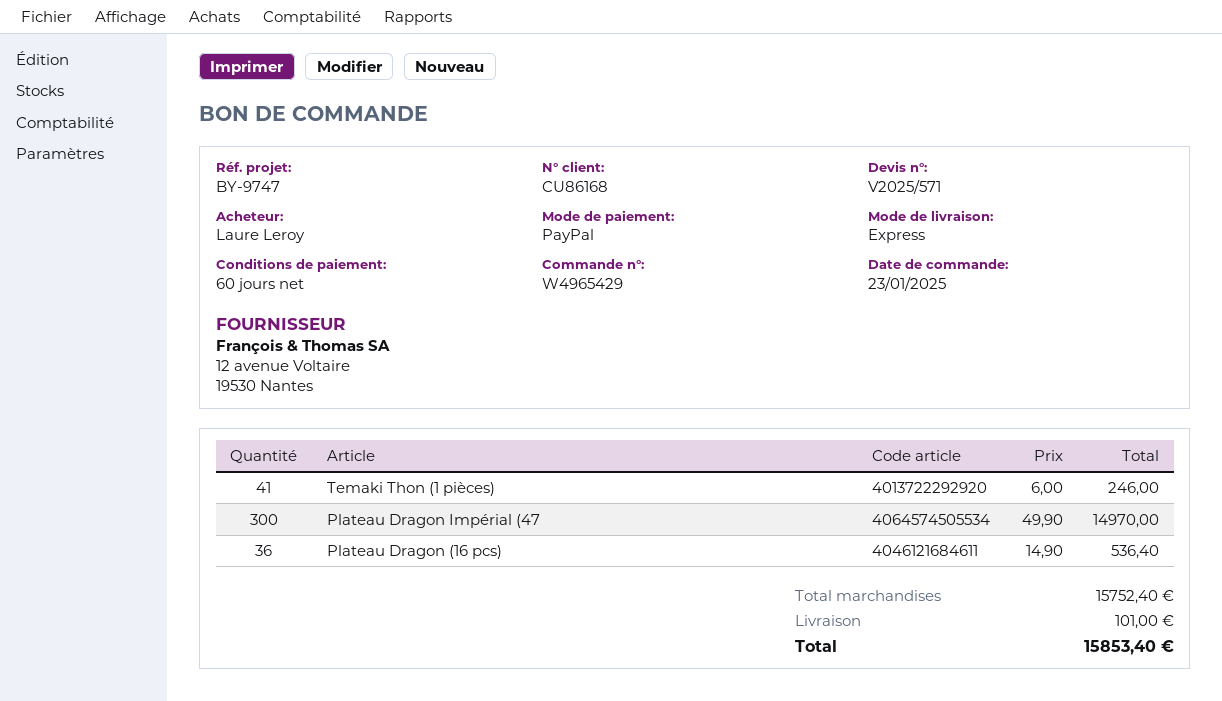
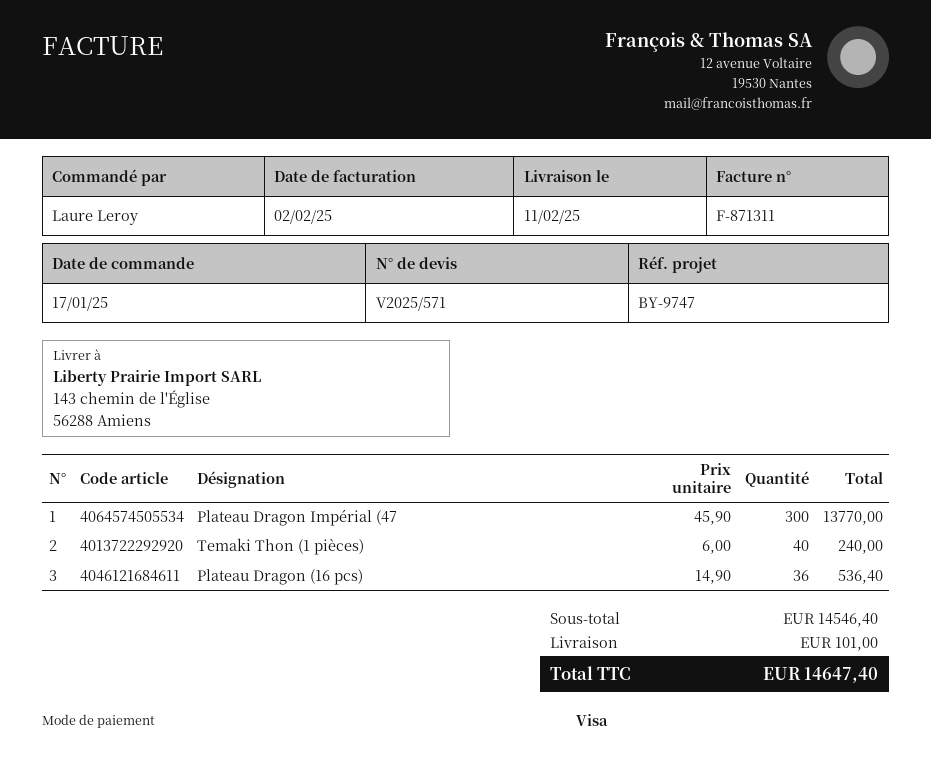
order date: 2025-01-23 -> 2025-01-17
payment method: PayPal -> Visa
Temaki Thon (1 pièces): 41 x 6.00 = 246.00 -> 40 x 6.00 = 240.00
Plateau Dragon Impérial (47: 300 x 49.90 = 14970.00 -> 300 x 45.90 = 13770.00
subtotal: 15752.40 -> 14546.40
total: 15853.40 -> 14647.40

